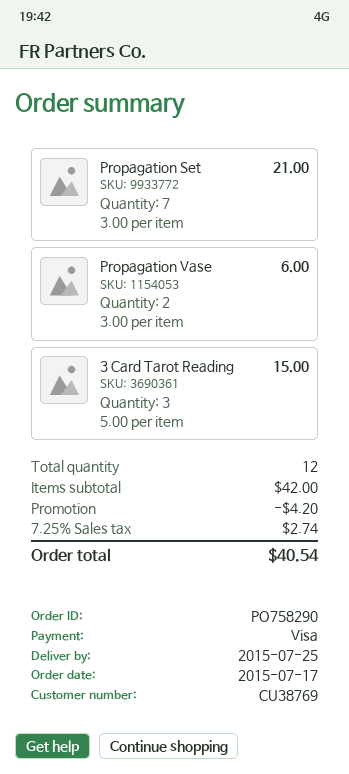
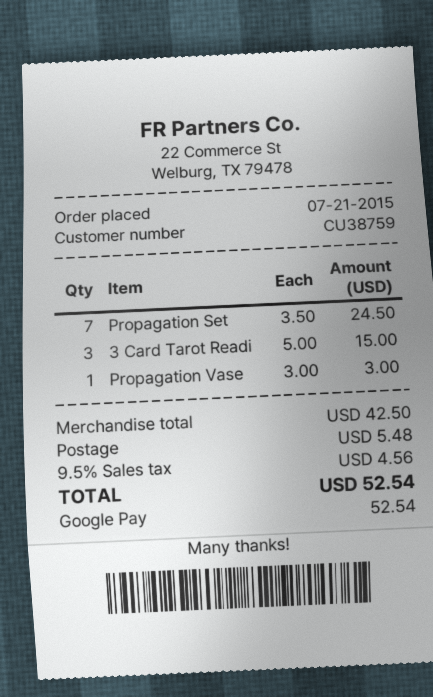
order date: 2015-07-17 -> 2015-07-21
customer number: CU38769 -> CU38759
payment method: Visa -> Google Pay
Propagation Set: 7 x 3.00 = 21.00 -> 7 x 3.50 = 24.50
Propagation Vase: 2 x 3.00 = 6.00 -> 1 x 3.00 = 3.00
subtotal: 42.00 -> 42.50
discount: 4.20 -> none
shipping: none -> 5.48
tax: 7.25% = 2.74 -> 9.5% = 4.56
total: 40.54 -> 52.54

